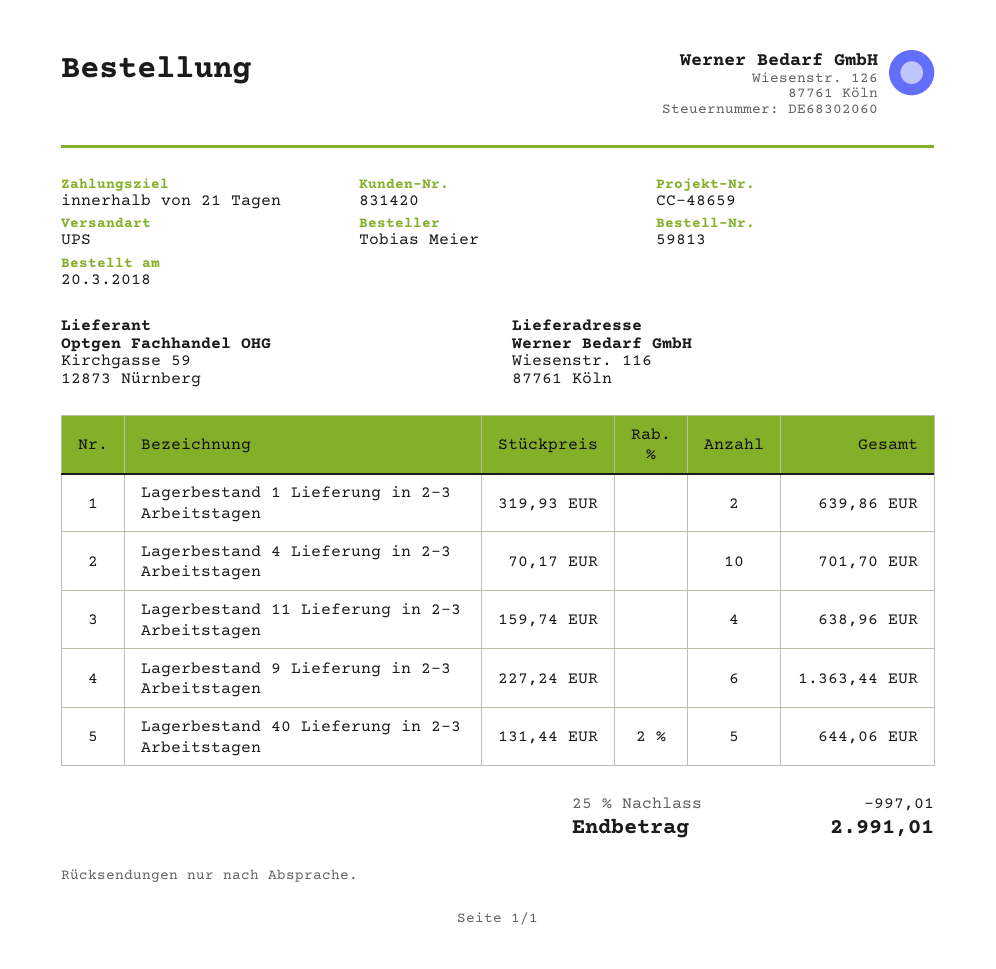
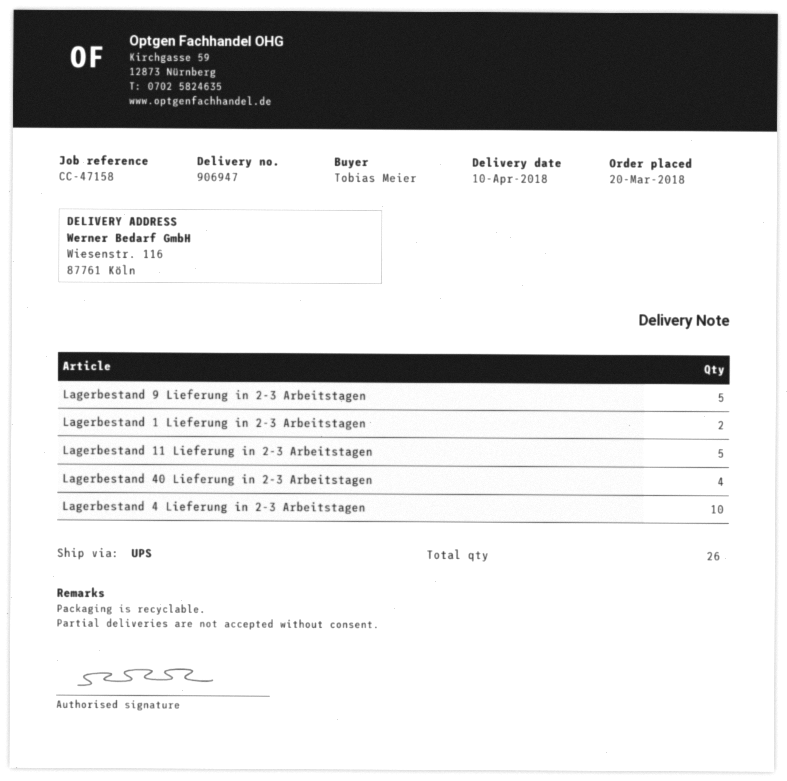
reference: CC-48659 -> CC-47158
Lagerbestand 11 Lieferung in 2-3 Arbeitstagen: 4 -> 5
Lagerbestand 9 Lieferung in 2-3 Arbeitstagen: 6 -> 5
Lagerbestand 40 Lieferung in 2-3 Arbeitstagen: 5 -> 4

